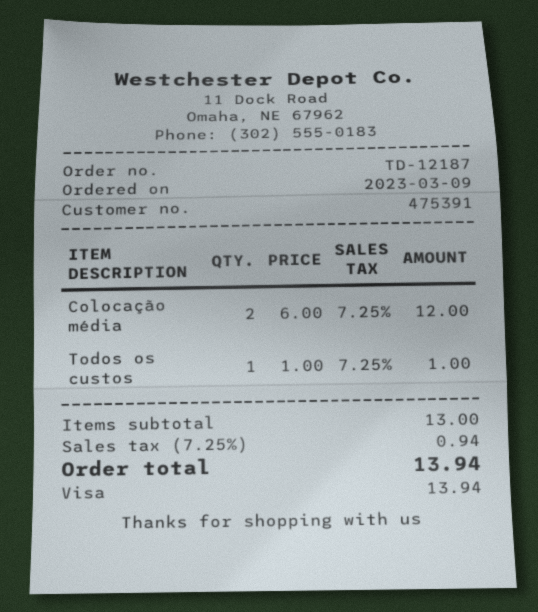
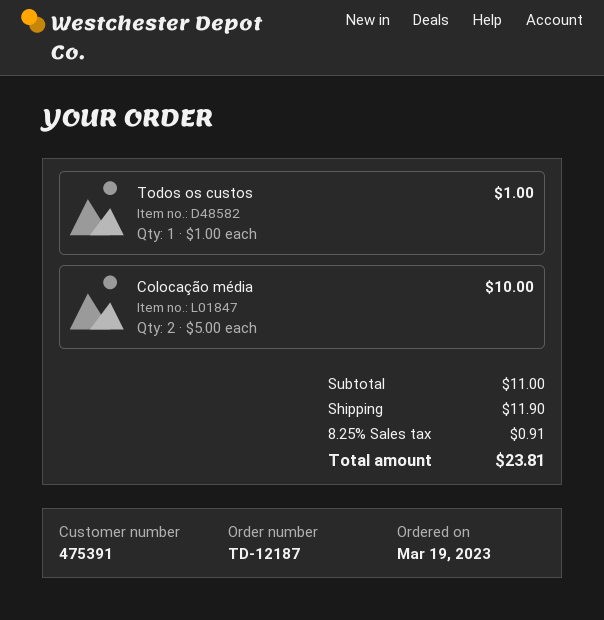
order date: 2023-03-09 -> 2023-03-19
Colocação média: 2 x 6.00 = 12.00 -> 2 x 5.00 = 10.00
subtotal: 13.00 -> 11.00
shipping: none -> 11.90
tax: 7.25% = 0.94 -> 8.25% = 0.91
total: 13.94 -> 23.81

